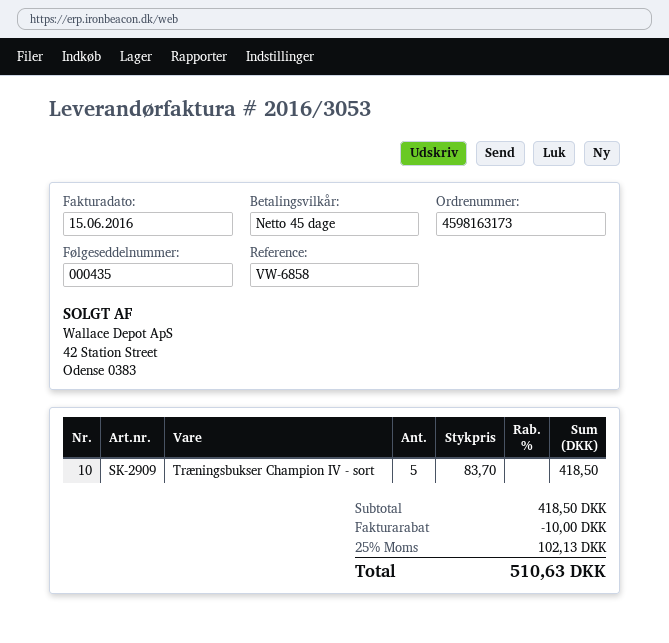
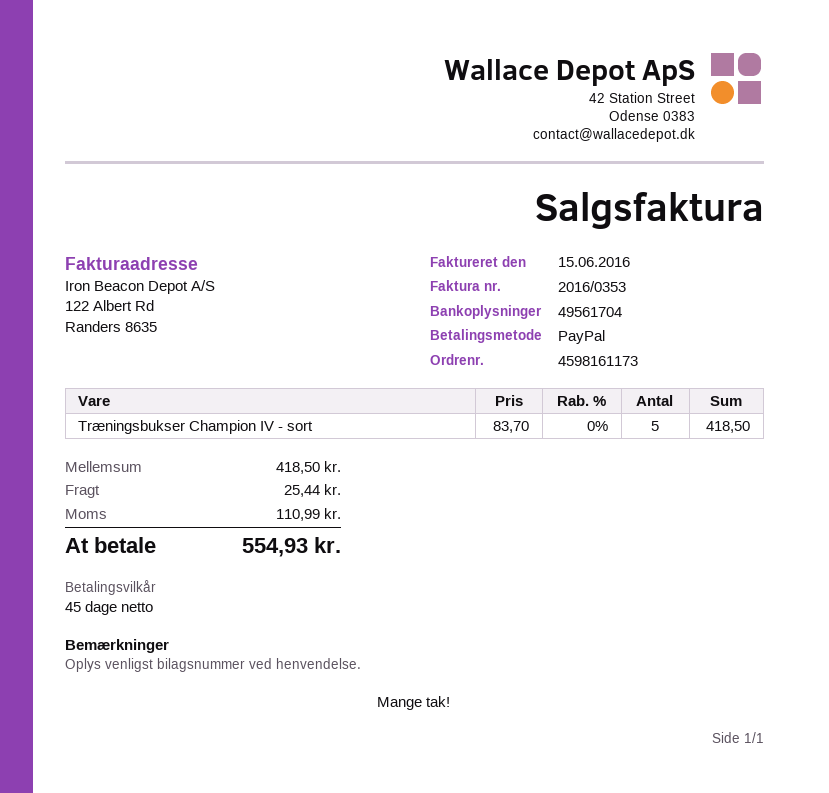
order number: 4598163173 -> 4598161173
invoice number: 2016/3053 -> 2016/0353
discount: 10.00 -> none
shipping: none -> 25.44
tax: 102.13 -> 110.99
total: 510.63 -> 554.93

